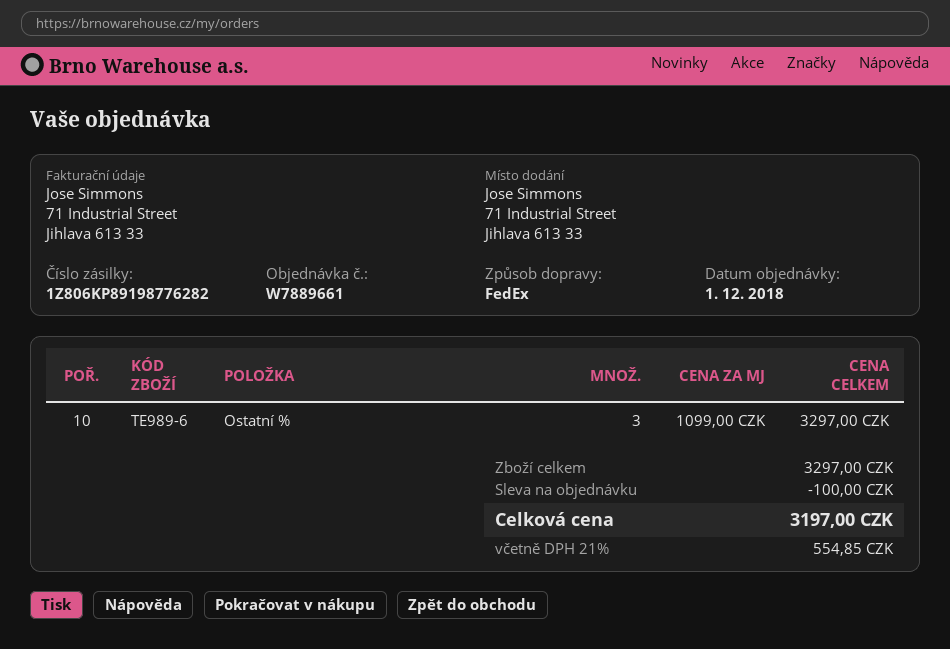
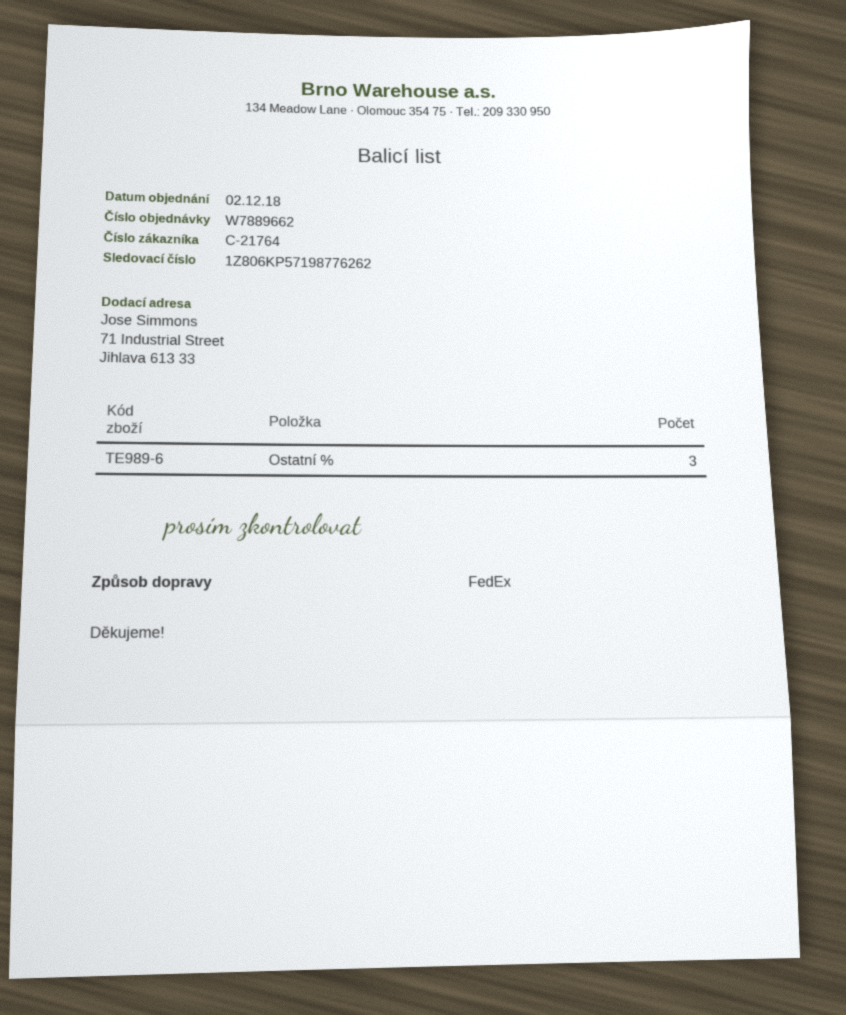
order number: W7889661 -> W7889662
order date: 2018-12-01 -> 2018-12-02
tracking number: 1Z806KP89198776282 -> 1Z806KP57198776262

